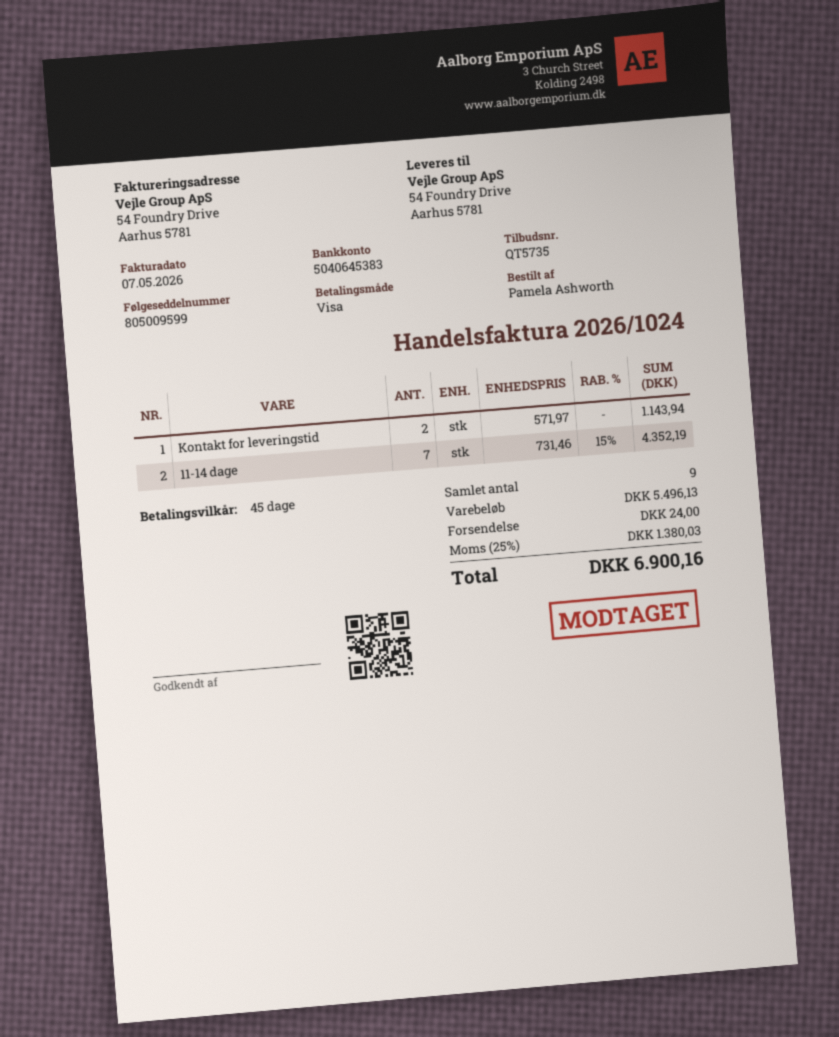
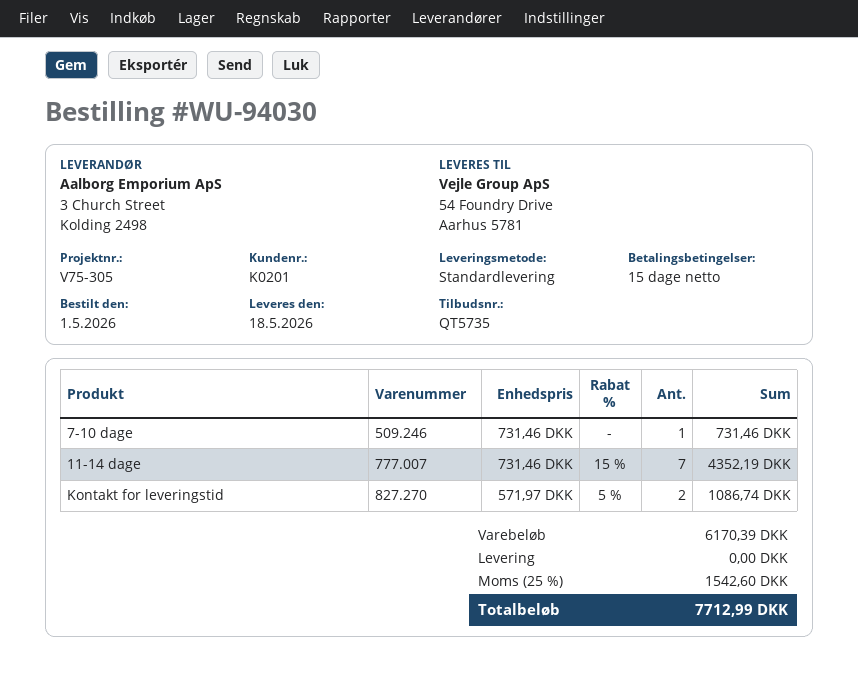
payment terms: 45 days -> 15 days
Kontakt for leveringstid: 2 x 571.97 = 1143.94 -> 2 x 571.97 - 5% = 1086.74
7-10 dage: none -> 1 x 731.46 = 731.46
subtotal: 5496.13 -> 6170.39
shipping: 24.00 -> 0.00
tax: 25% = 1380.03 -> 25% = 1542.60
total: 6900.16 -> 7712.99

